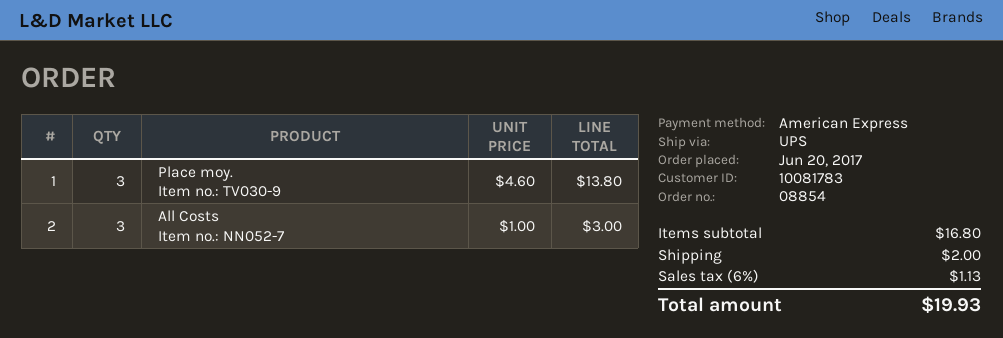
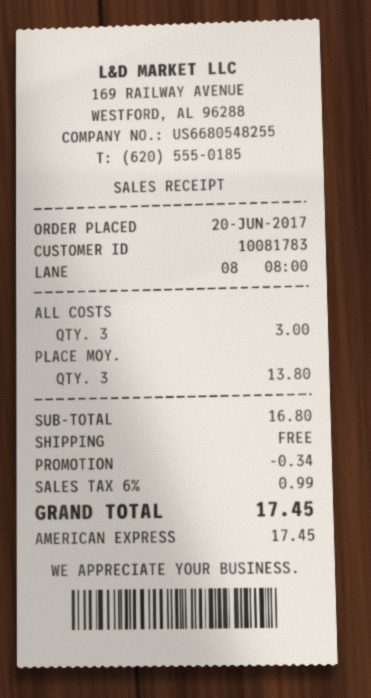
discount: none -> 0.34
shipping: 2.00 -> 0.00
tax: 6% = 1.13 -> 6% = 0.99
total: 19.93 -> 17.45

